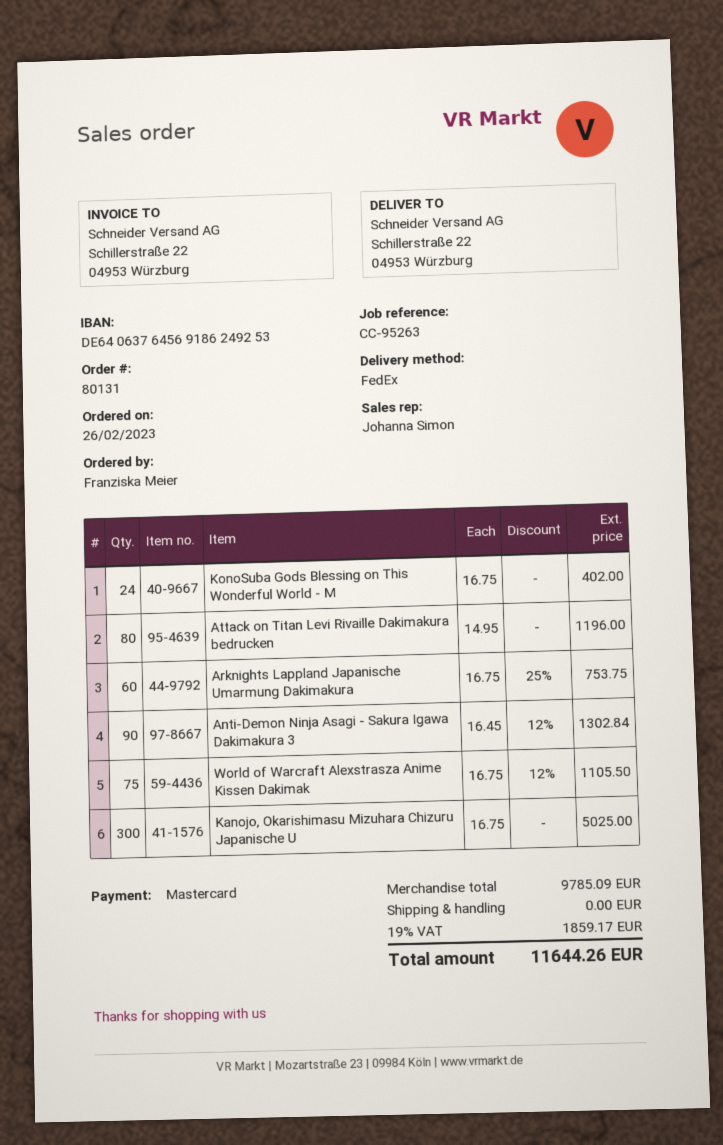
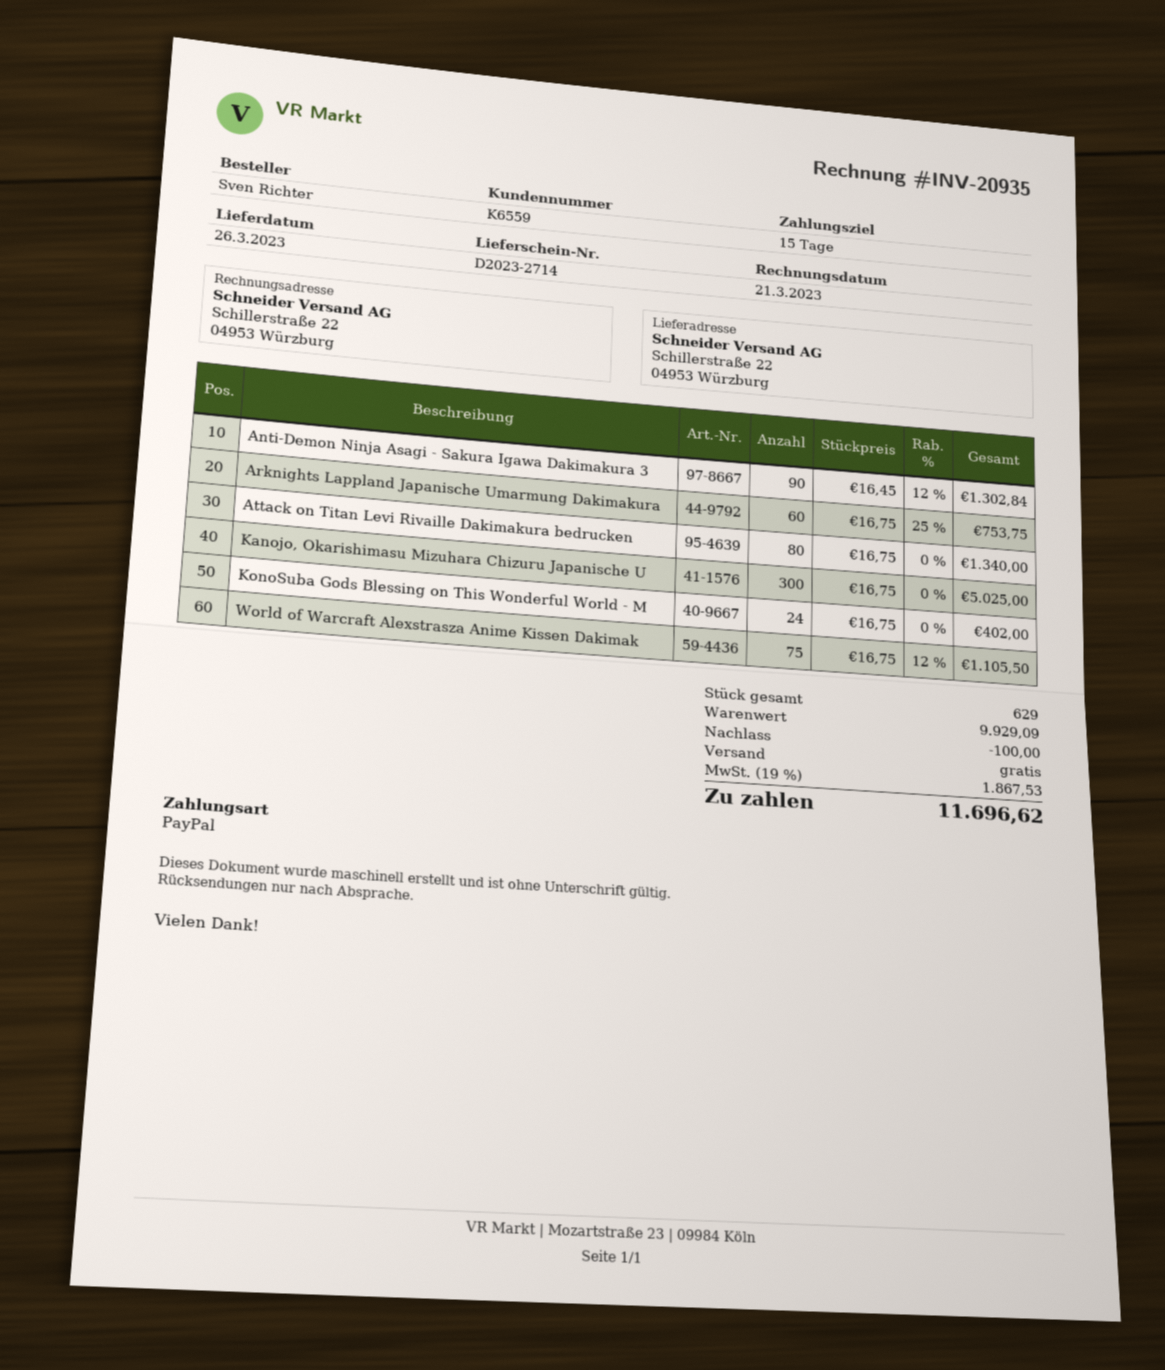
ordered by: Franziska Meier -> Sven Richter
payment method: Mastercard -> PayPal
Attack on Titan Levi Rivaille Dakimakura bedrucken: 80 x 14.95 = 1196.00 -> 80 x 16.75 = 1340.00
subtotal: 9785.09 -> 9929.09
discount: none -> 100.00
tax: 19% = 1859.17 -> 19% = 1867.53
total: 11644.26 -> 11696.62

